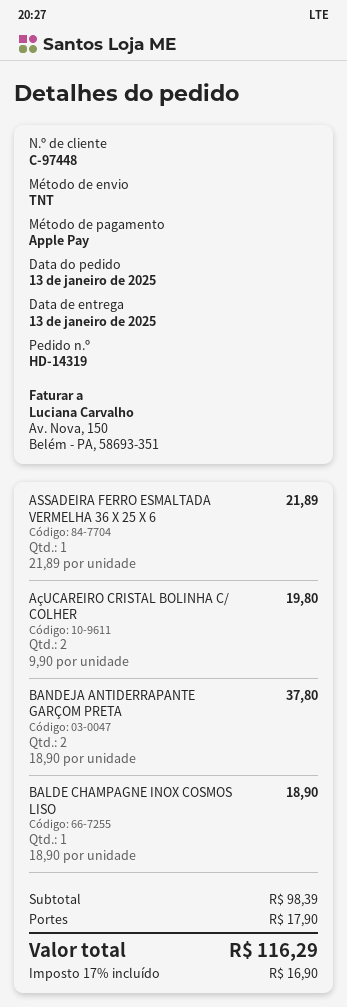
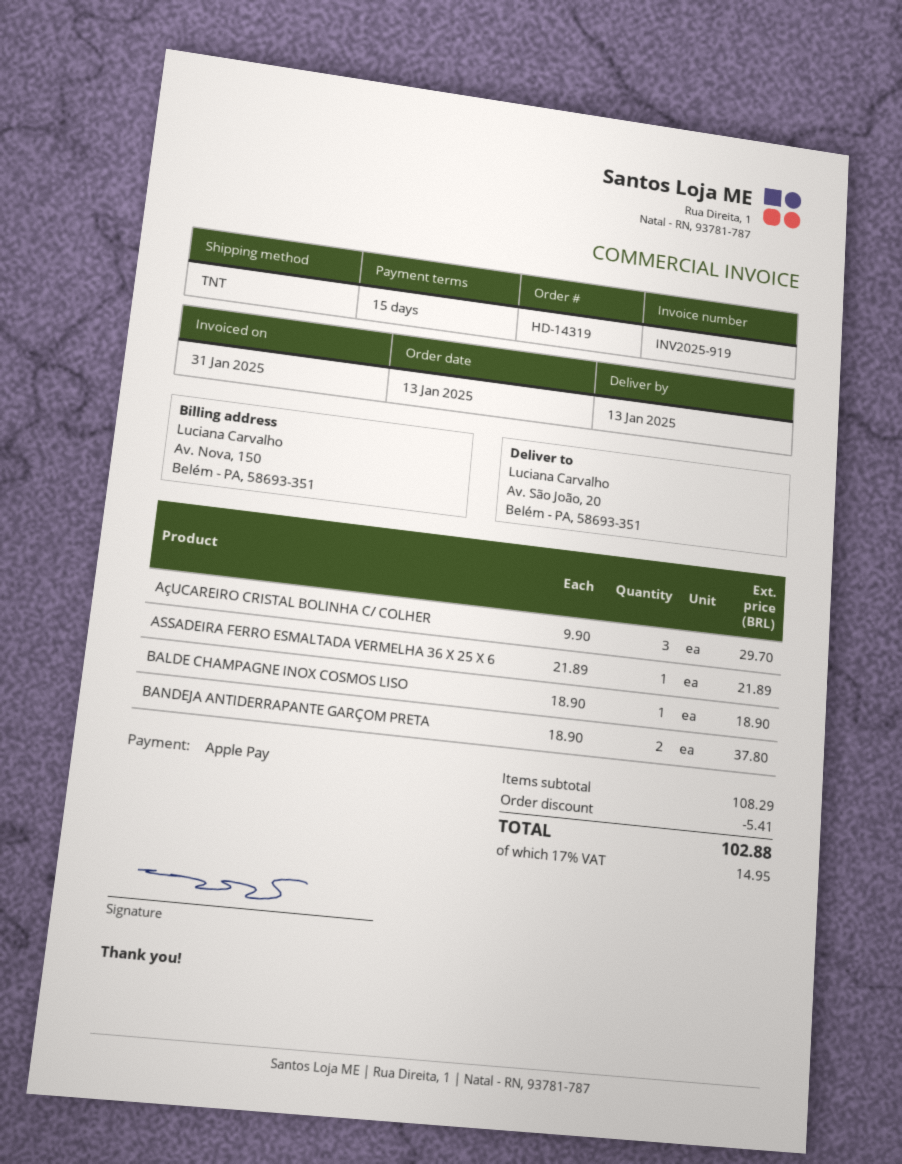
AçUCAREIRO CRISTAL BOLINHA C/ COLHER: 2 x 9.90 = 19.80 -> 3 x 9.90 = 29.70
subtotal: 98.39 -> 108.29
discount: none -> 5.41
shipping: 17.90 -> none
tax: 17% = 16.90 -> 17% = 14.95
total: 116.29 -> 102.88

